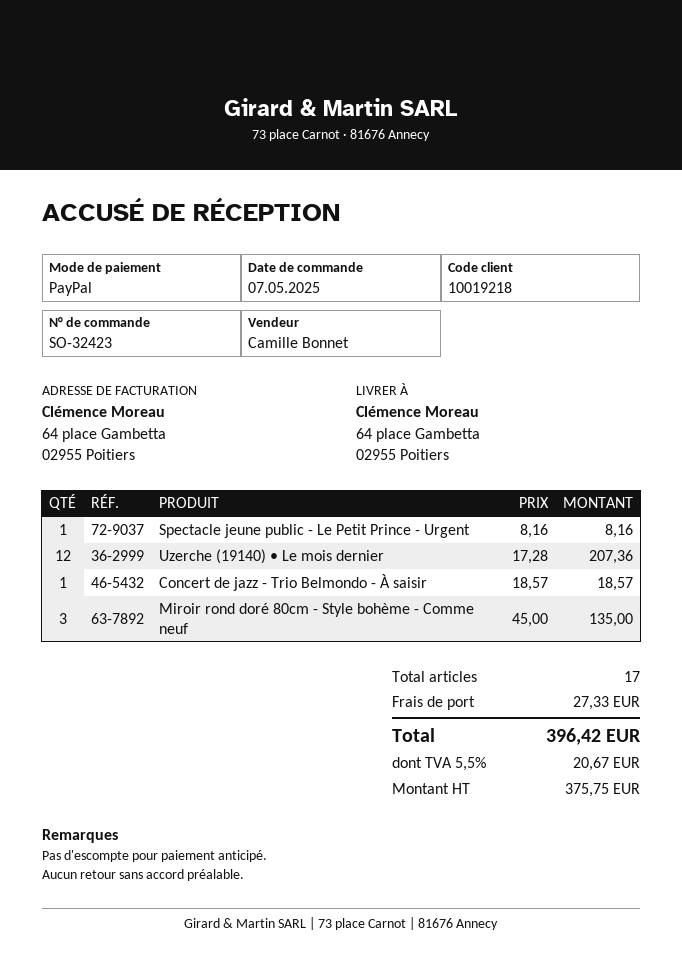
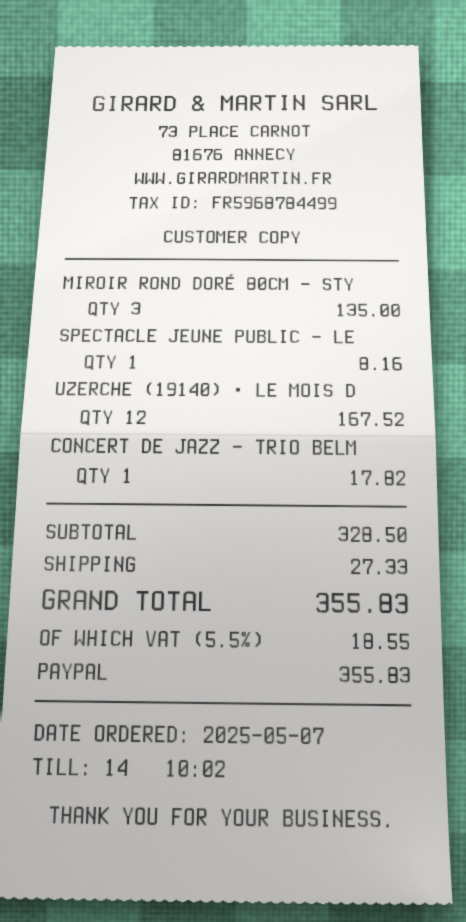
Uzerche (19140) • Le mois dernier: 12 for 207.36 -> 12 for 167.52
Concert de jazz - Trio Belmondo - À saisir: 1 for 18.57 -> 1 for 17.82
tax: 5.5% = 20.67 -> 5.5% = 18.55
total: 396.42 -> 355.83

